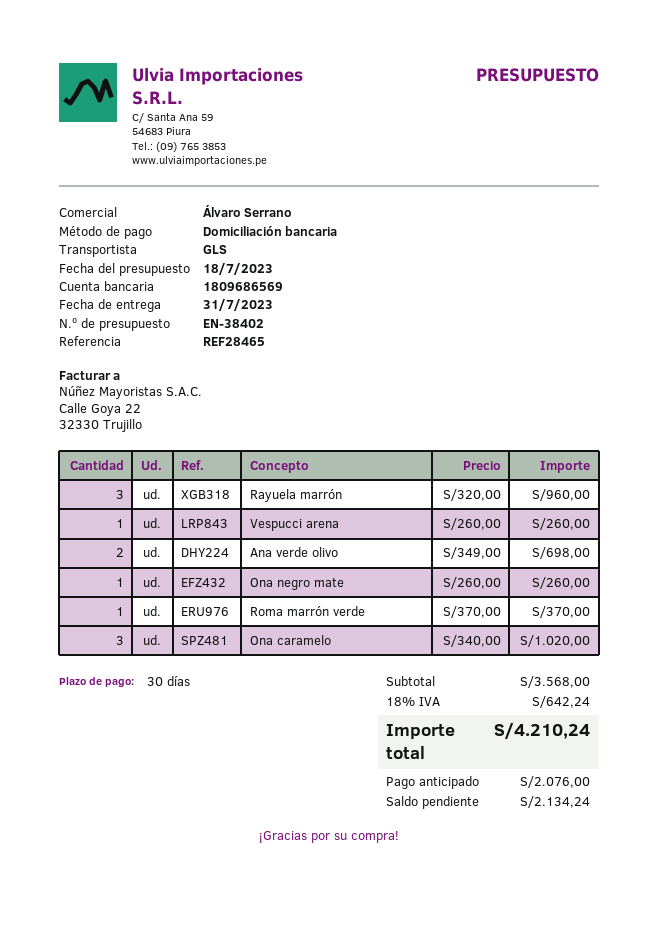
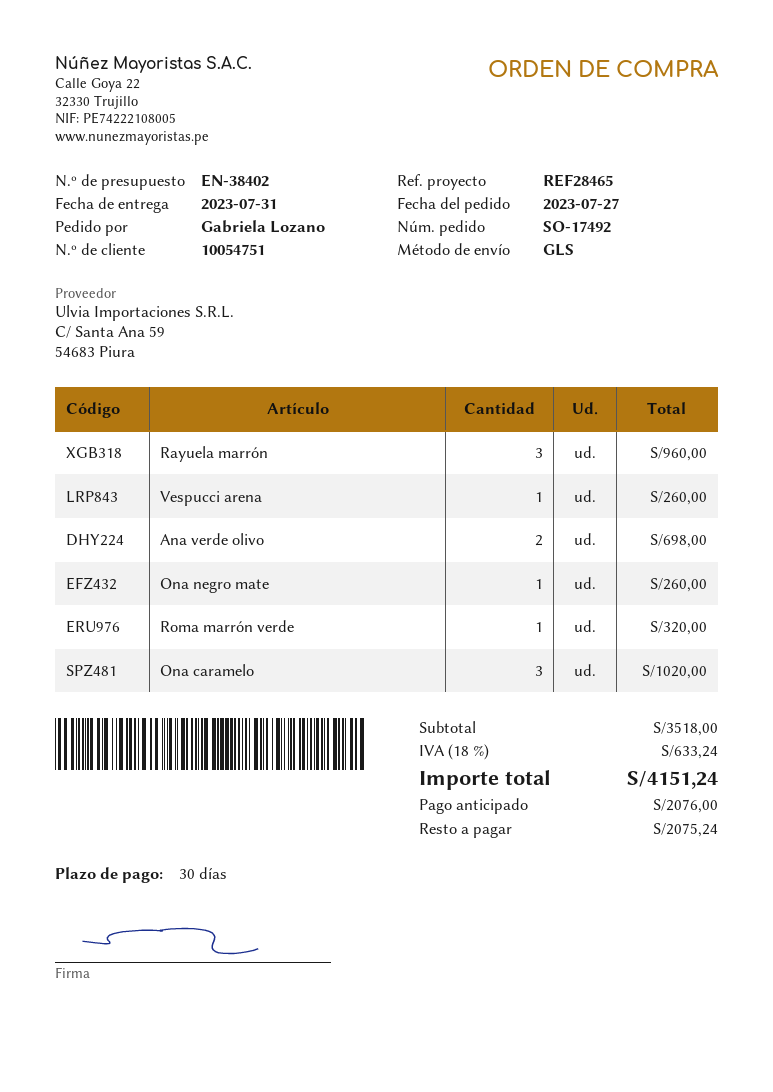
Roma marrón verde: 1 for 370.00 -> 1 for 320.00
subtotal: 3568.00 -> 3518.00
tax: 18% = 642.24 -> 18% = 633.24
total: 4210.24 -> 4151.24
balance: 2134.24 -> 2075.24

